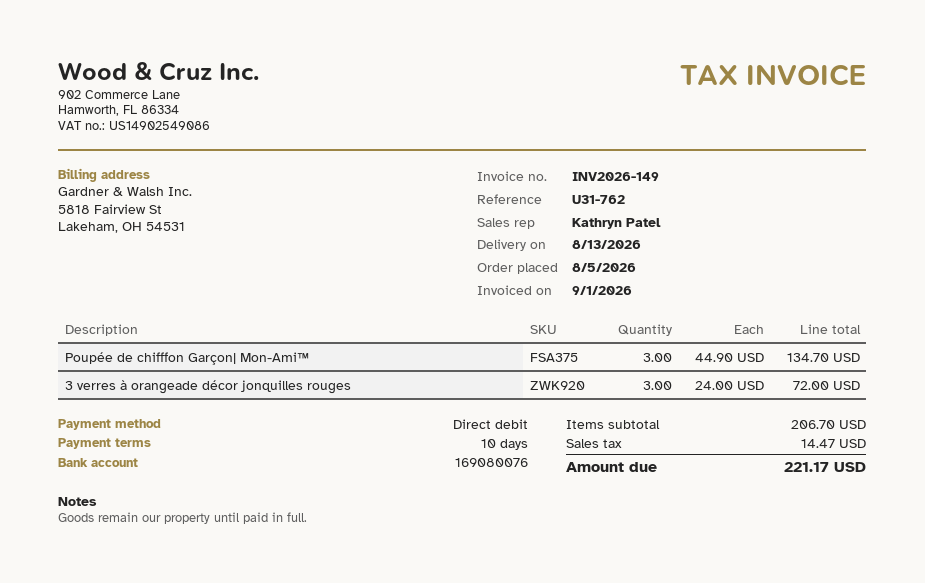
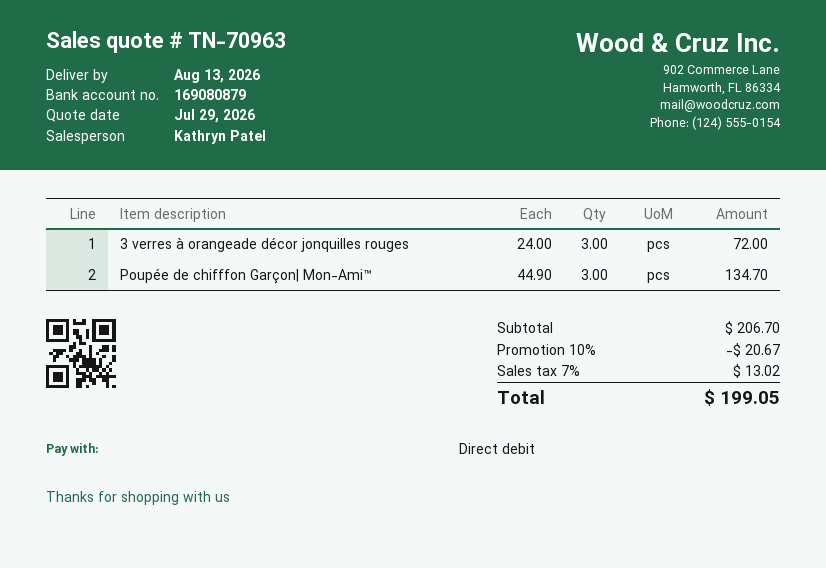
bank account: 169080076 -> 169080879
discount: none -> 10% = 20.67
tax: 14.47 -> 13.02
total: 221.17 -> 199.05

